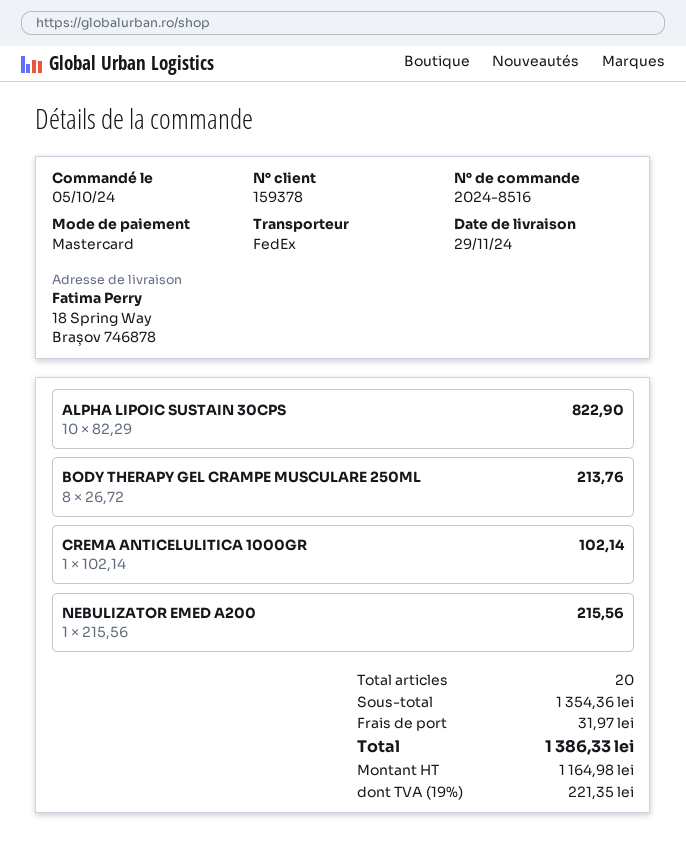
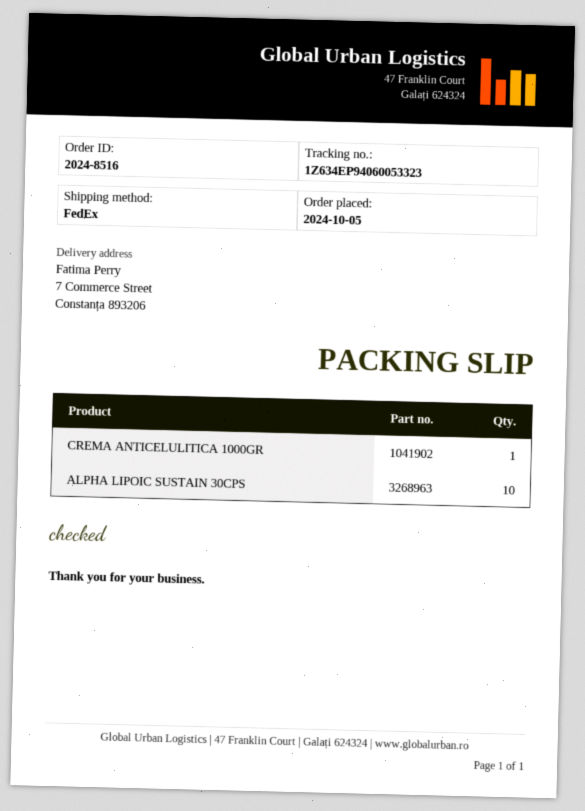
ship to: 18 Spring Way, Brașov 746878 -> 7 Commerce Street, Constanța 893206
BODY THERAPY GEL CRAMPE MUSCULARE 250ML: 8 -> none
NEBULIZATOR EMED A200: 1 -> none

